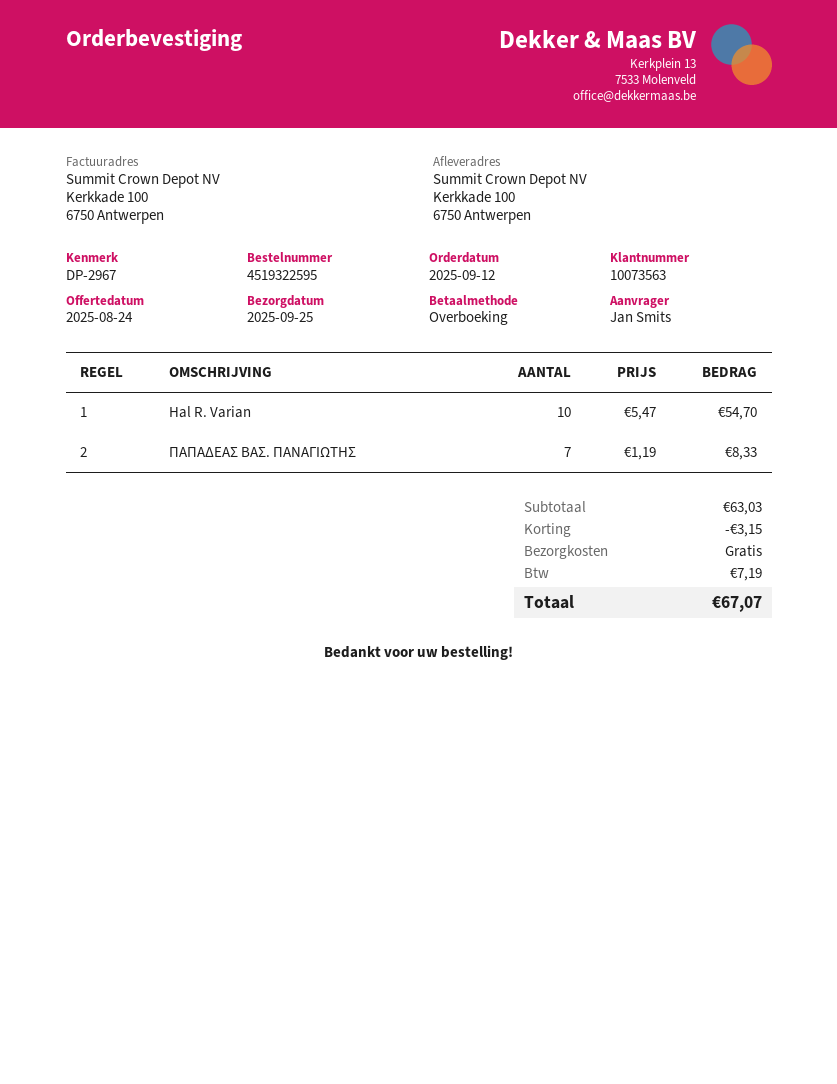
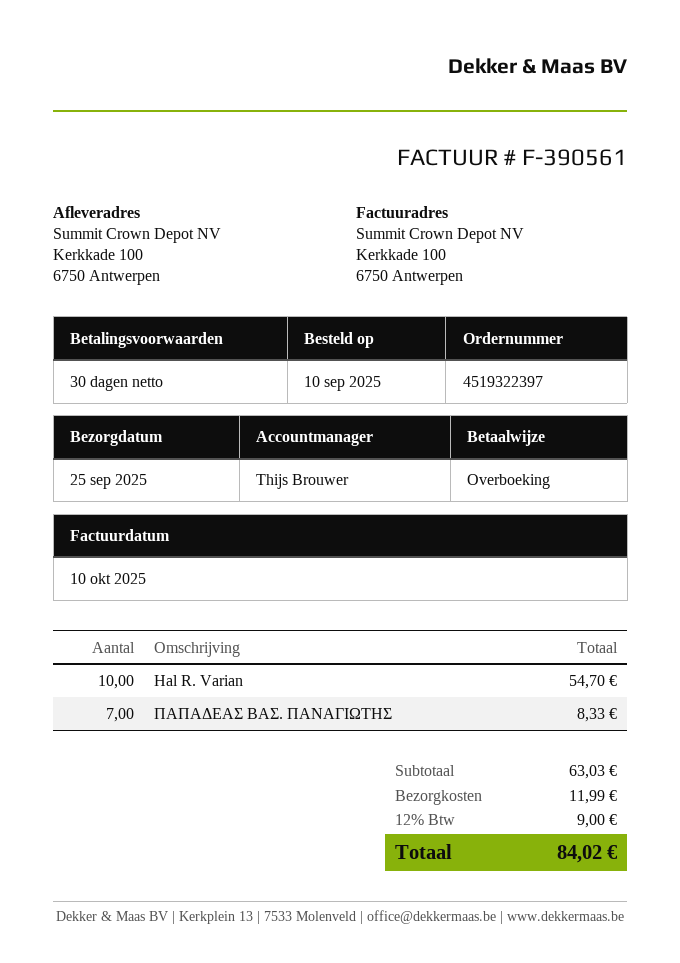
order number: 4519322595 -> 4519322397
order date: 2025-09-12 -> 2025-09-10
discount: 3.15 -> none
shipping: 0.00 -> 11.99
tax: 7.19 -> 9.00
total: 67.07 -> 84.02

